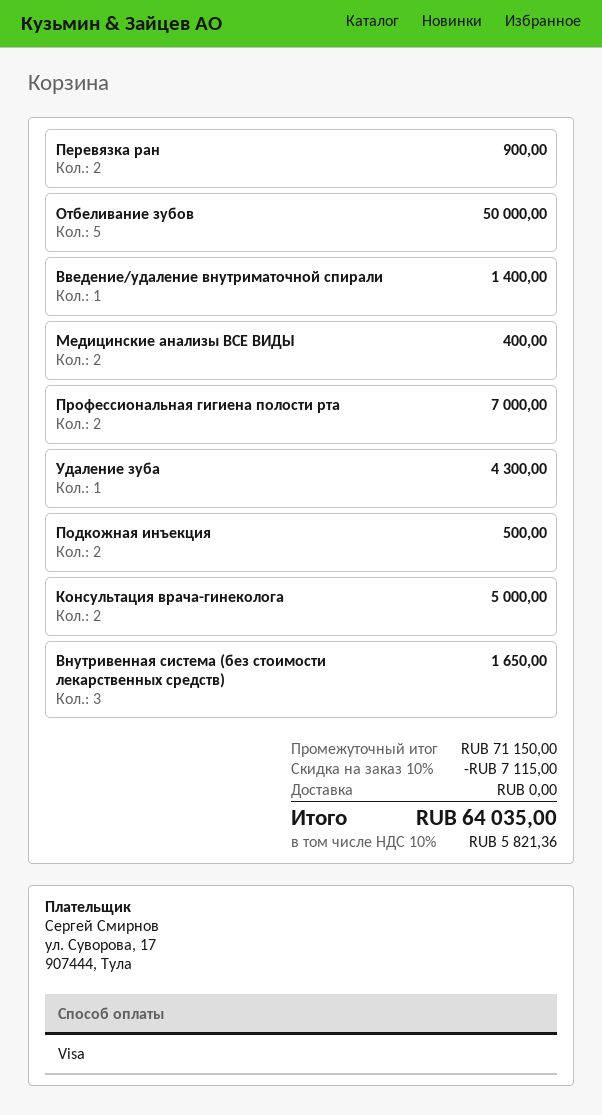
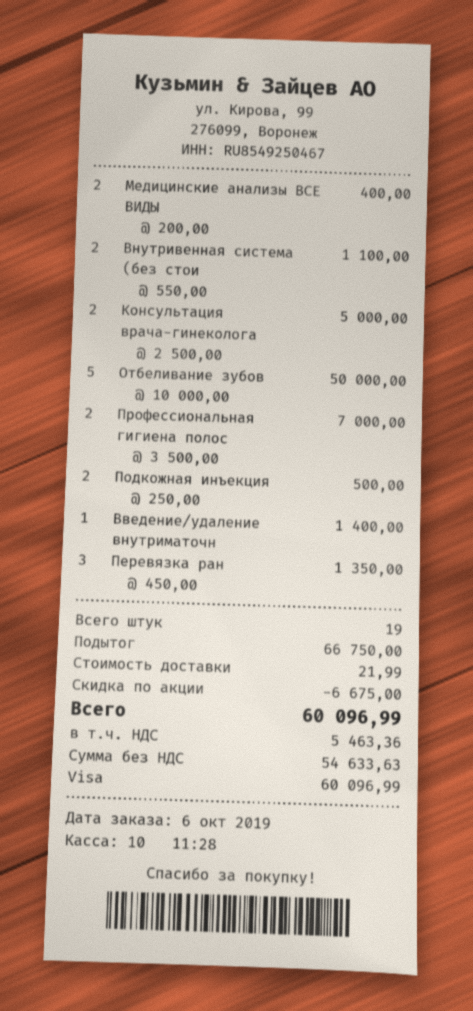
Перевязка ран: 2 for 900.00 -> 3 for 1350.00
Удаление зуба: 1 for 4300.00 -> none
Внутривенная система (без стоимости лекарственных средств): 3 for 1650.00 -> 2 for 1100.00
subtotal: 71150.00 -> 66750.00
discount: 7115.00 -> 6675.00
shipping: 0.00 -> 21.99
tax: 5821.36 -> 5463.36
total: 64035.00 -> 60096.99

